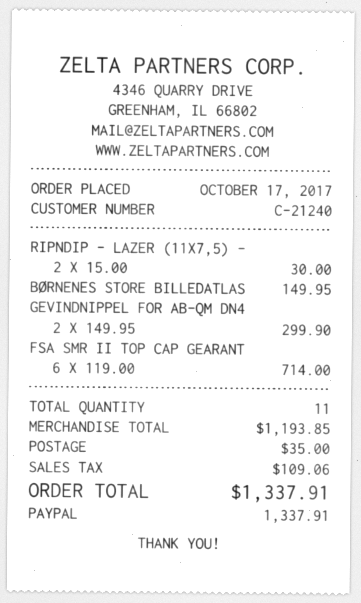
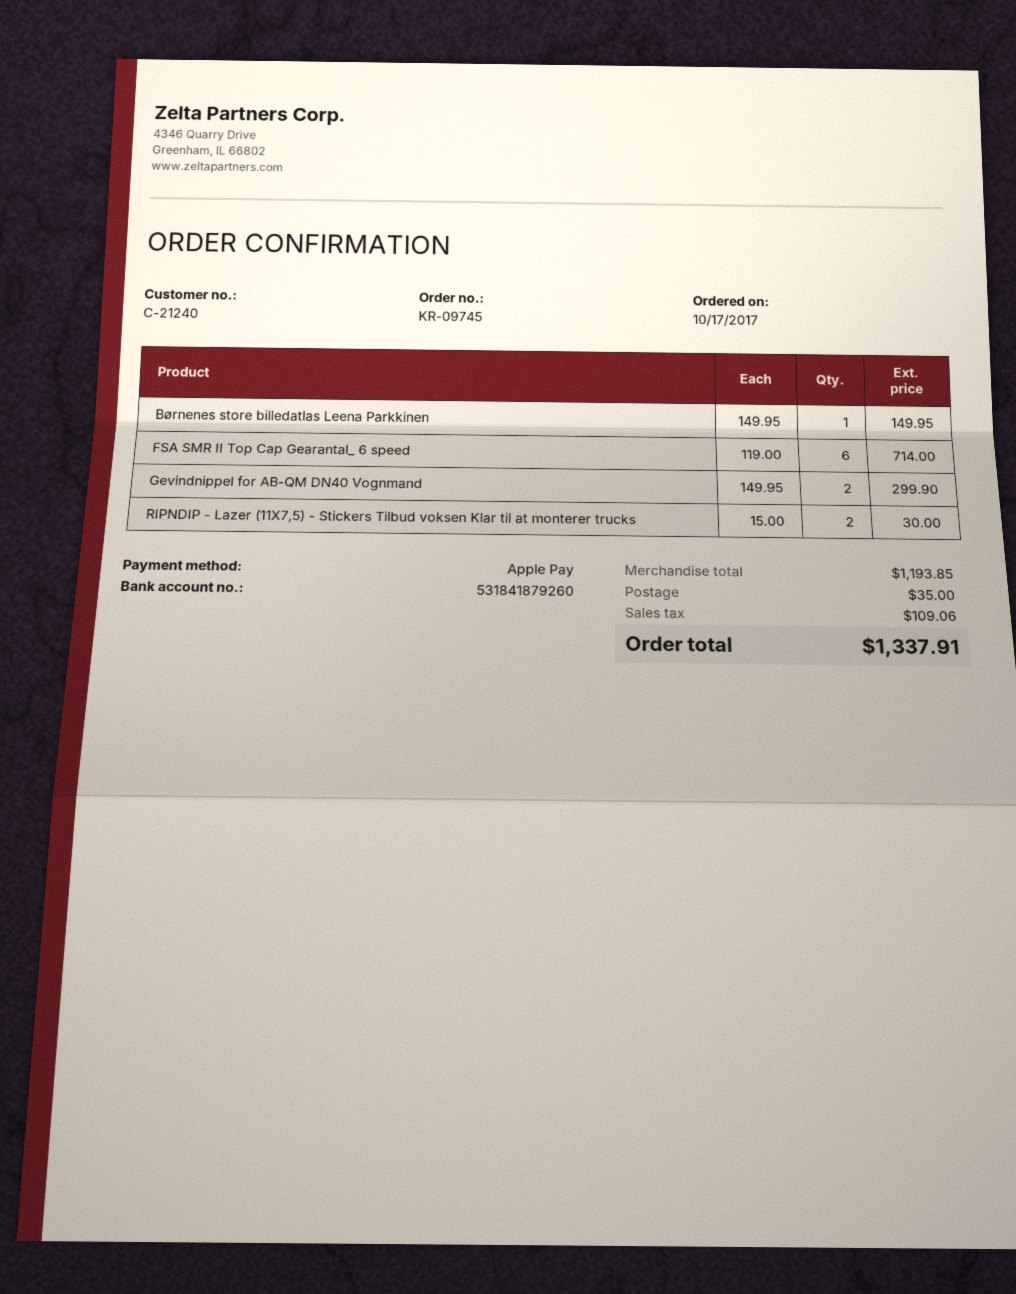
payment method: PayPal -> Apple Pay

